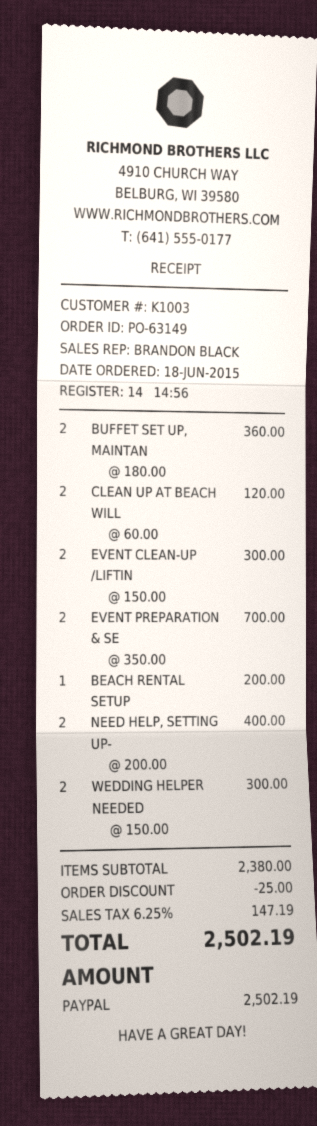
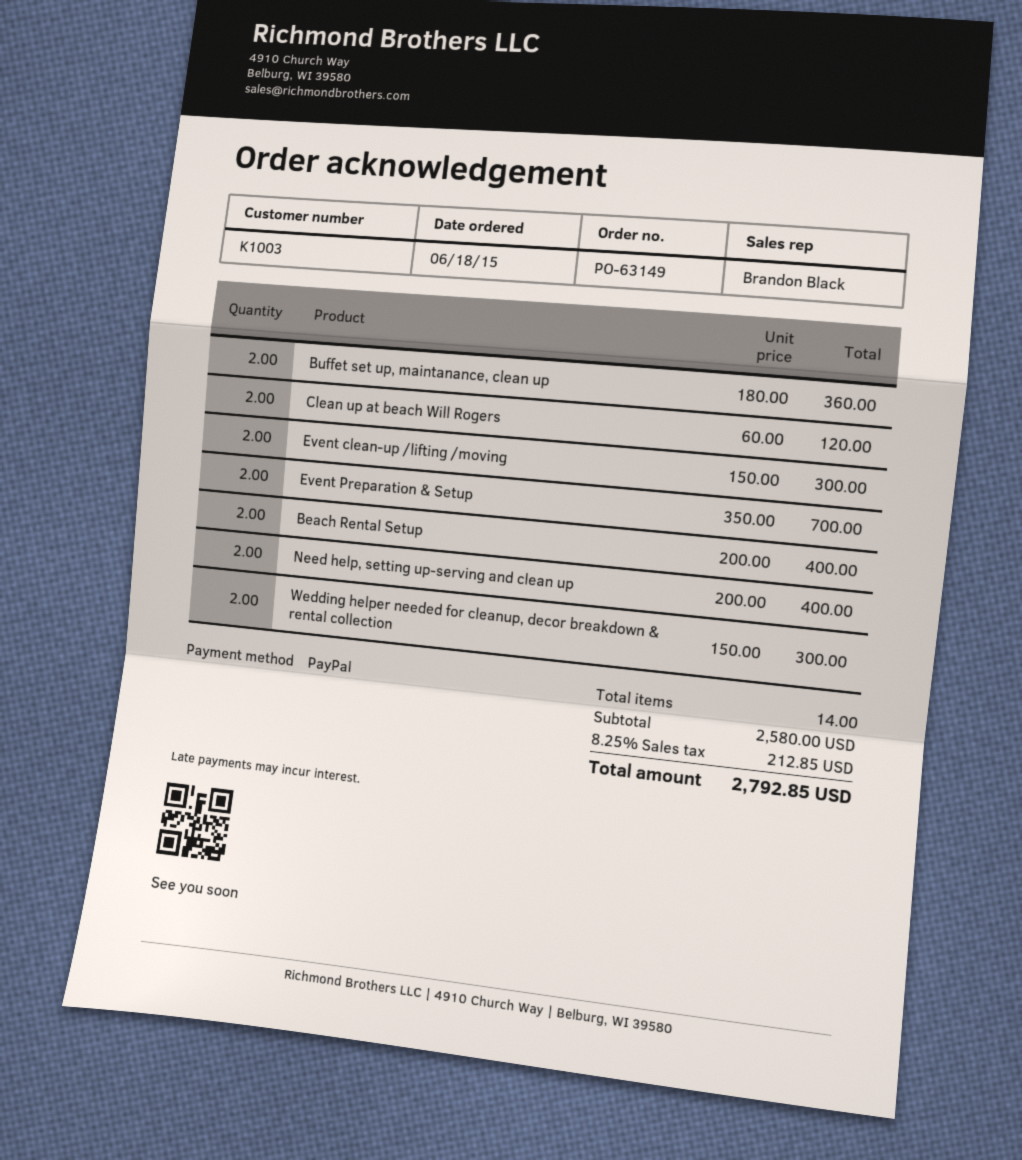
BEACH RENTAL SETUP: 1 x 200.00 = 200.00 -> 2 x 200.00 = 400.00
subtotal: 2380.00 -> 2580.00
discount: 25.00 -> none
tax: 6.25% = 147.19 -> 8.25% = 212.85
total: 2502.19 -> 2792.85

